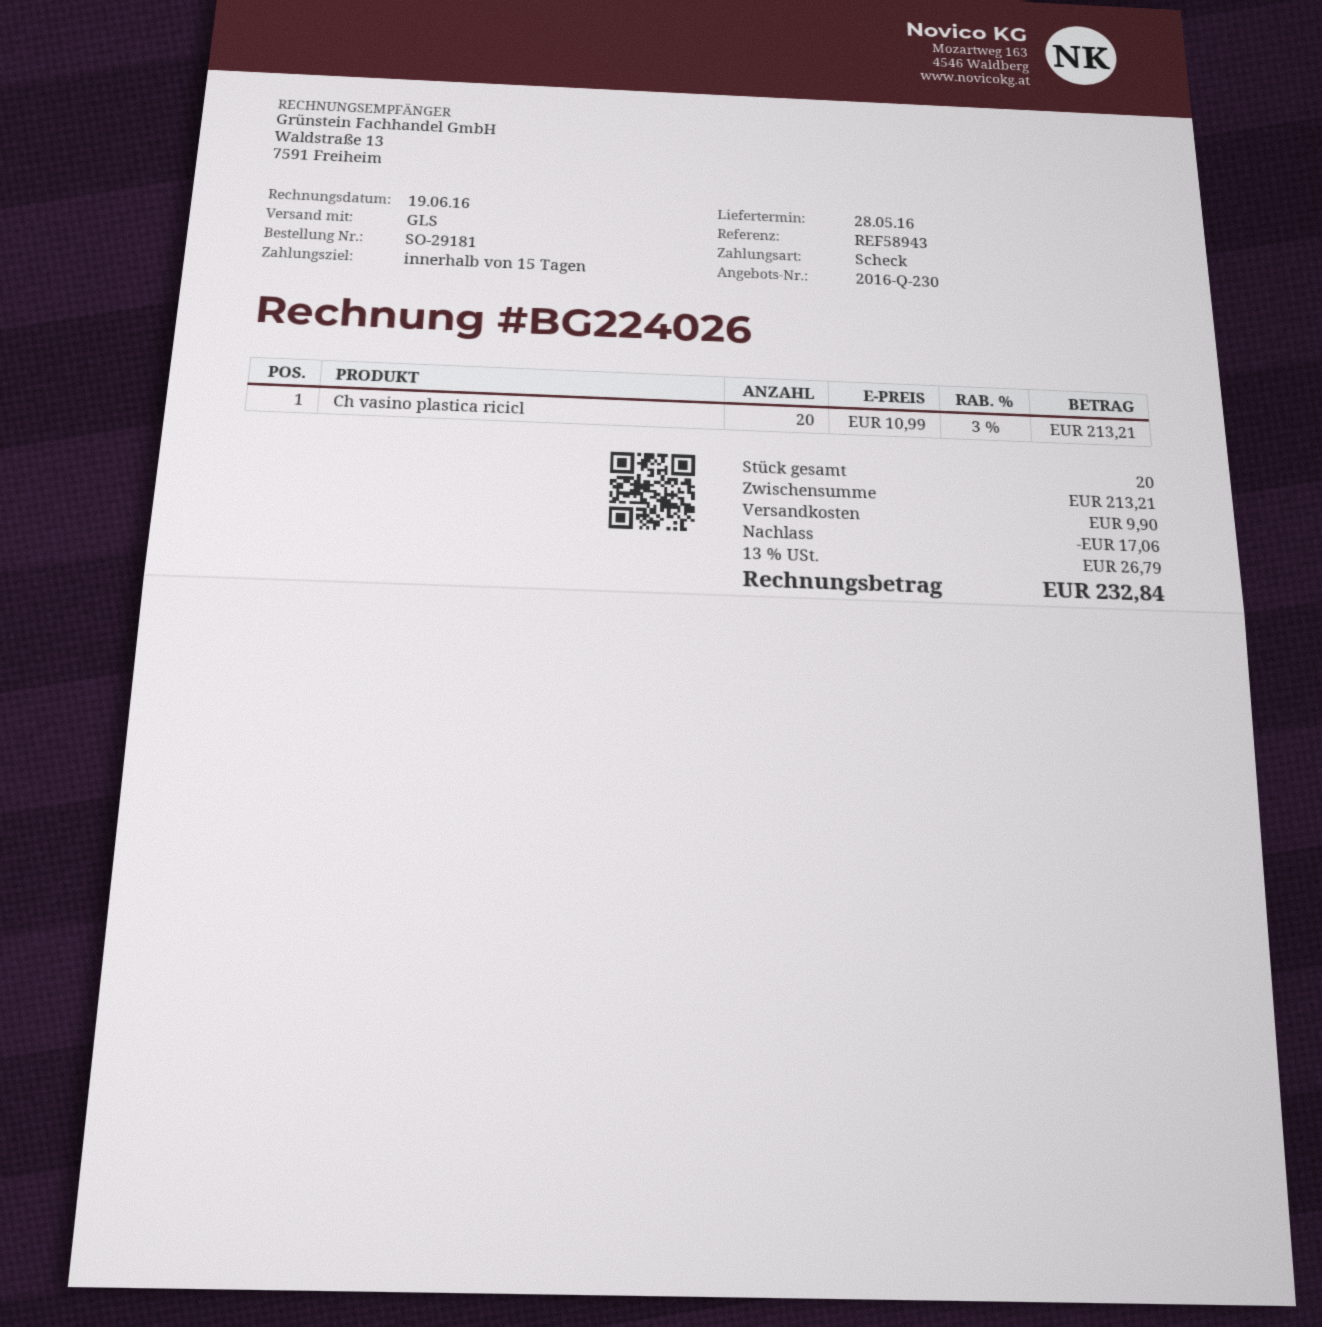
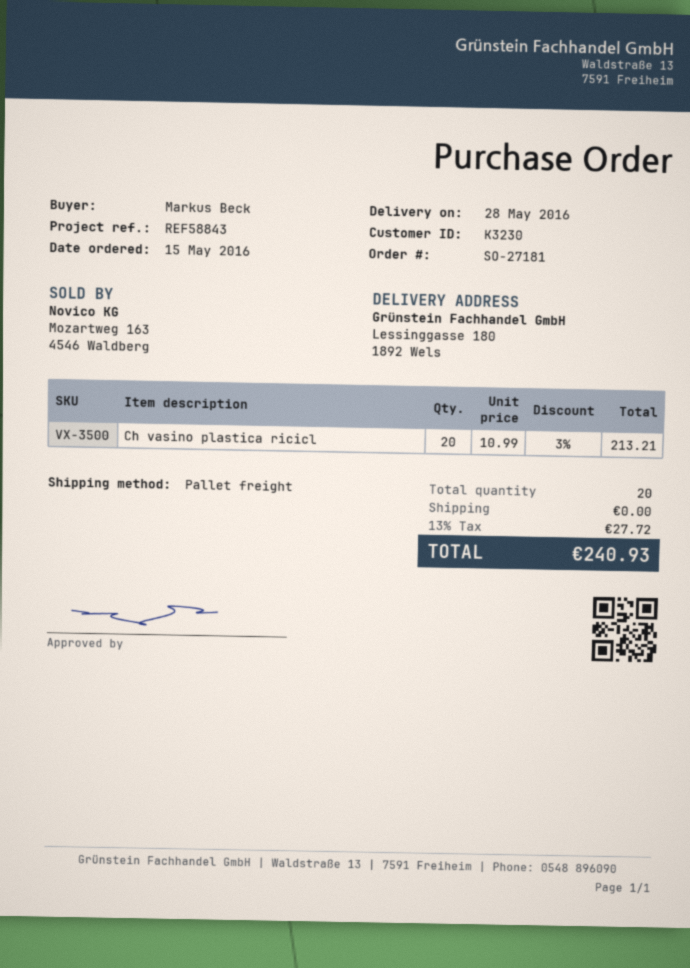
order number: SO-29181 -> SO-27181
reference: REF58943 -> REF58843
shipping method: GLS -> pallet freight
discount: 17.06 -> none
shipping: 9.90 -> 0.00
tax: 13% = 26.79 -> 13% = 27.72
total: 232.84 -> 240.93

